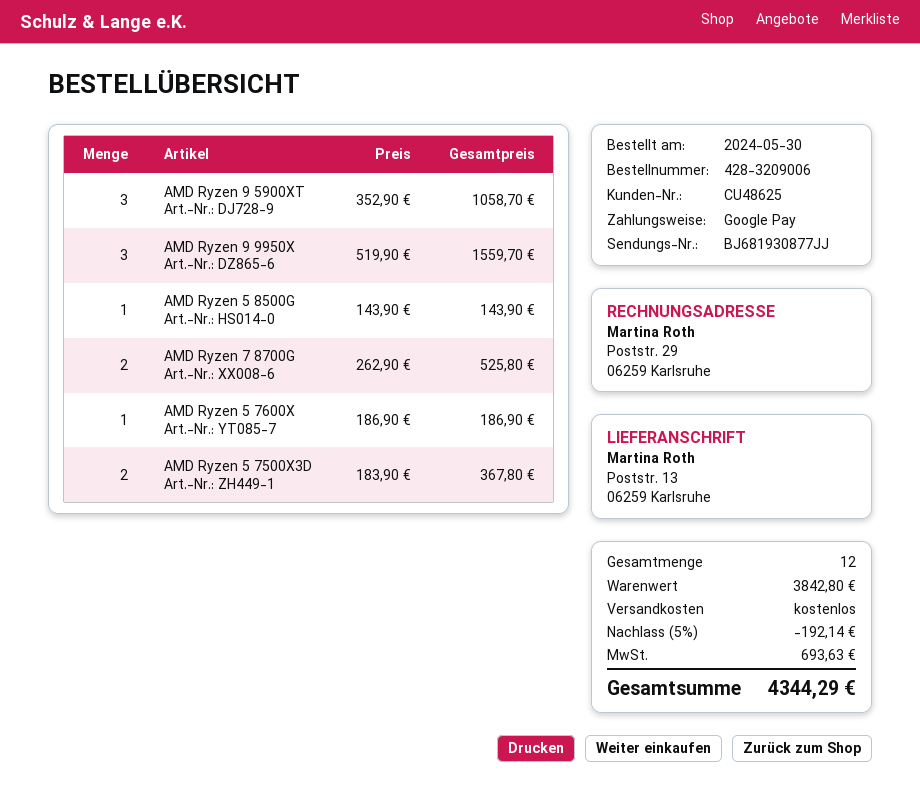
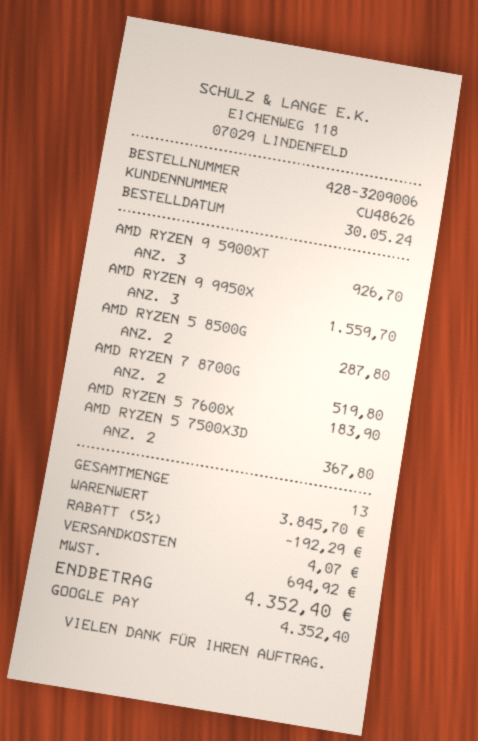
customer number: CU48625 -> CU48626
AMD Ryzen 9 5900XT: 3 for 1058.70 -> 3 for 926.70
AMD Ryzen 5 8500G: 1 for 143.90 -> 2 for 287.80
AMD Ryzen 7 8700G: 2 for 525.80 -> 2 for 519.80
AMD Ryzen 5 7600X: 1 for 186.90 -> 1 for 183.90
total quantity: 12 -> 13
subtotal: 3842.80 -> 3845.70
discount: 5% = 192.14 -> 5% = 192.29
shipping: 0.00 -> 4.07
tax: 693.63 -> 694.92
total: 4344.29 -> 4352.40

